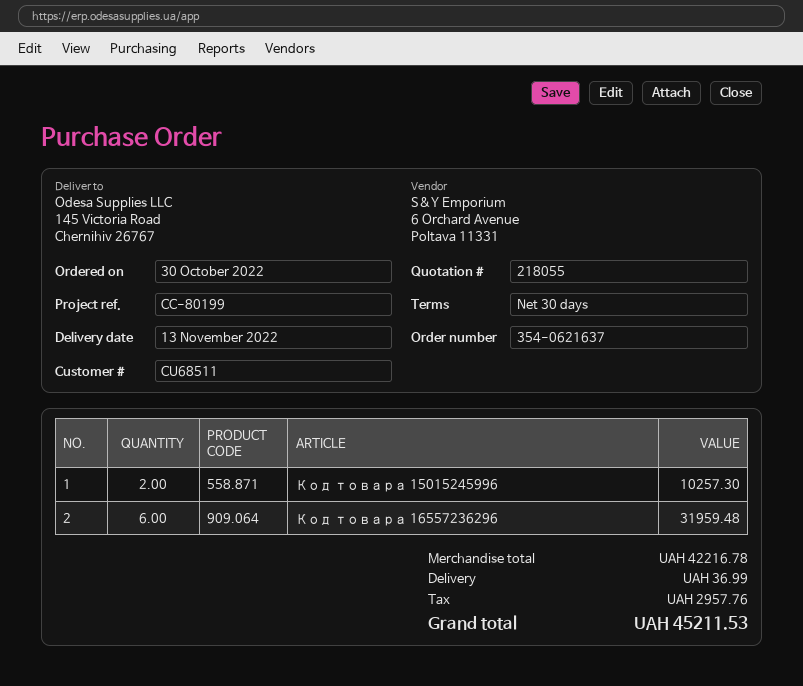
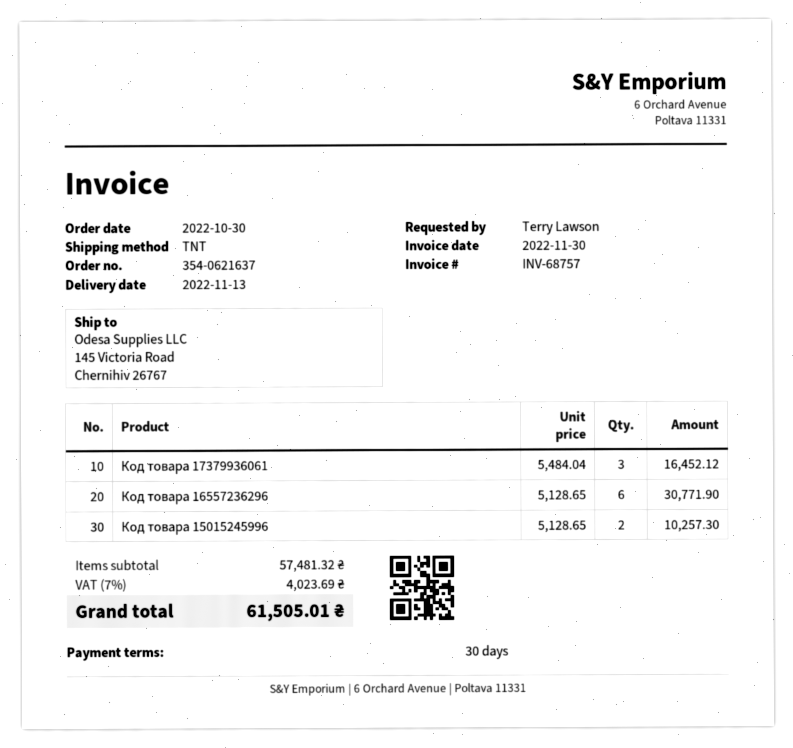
Код товара 16557236296: 6 for 31959.48 -> 6 for 30771.90
Код товара 17379936061: none -> 3 for 16452.12
subtotal: 42216.78 -> 57481.32
shipping: 36.99 -> none
tax: 2957.76 -> 4023.69
total: 45211.53 -> 61505.01

